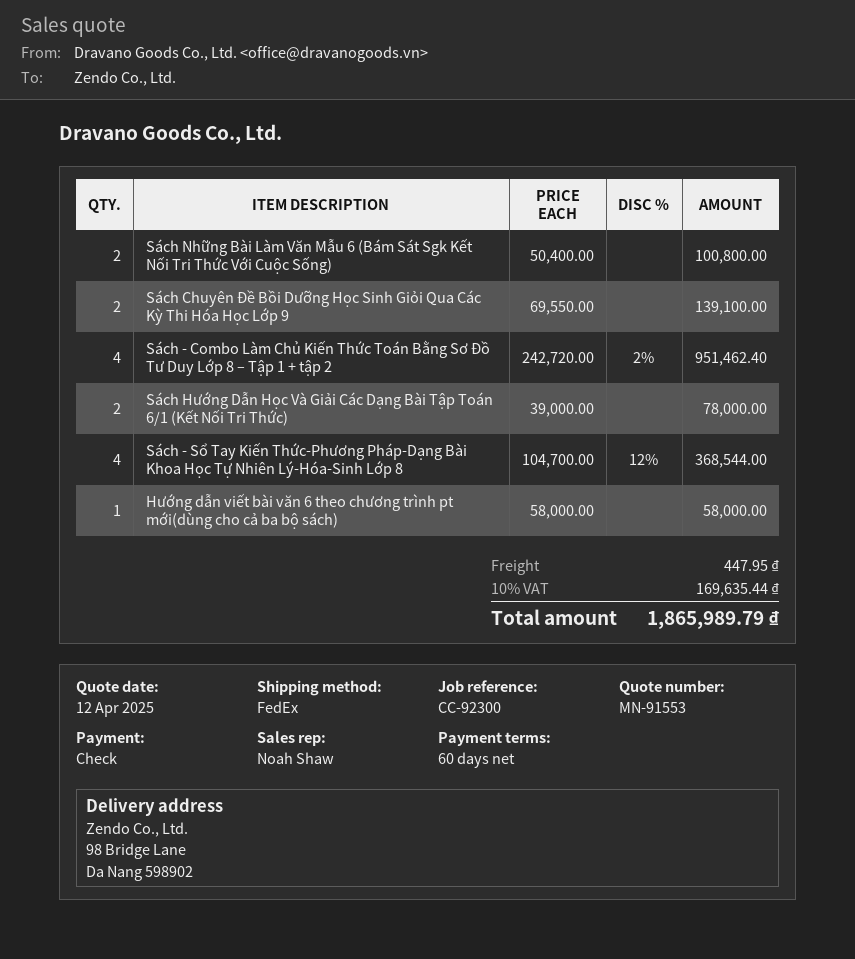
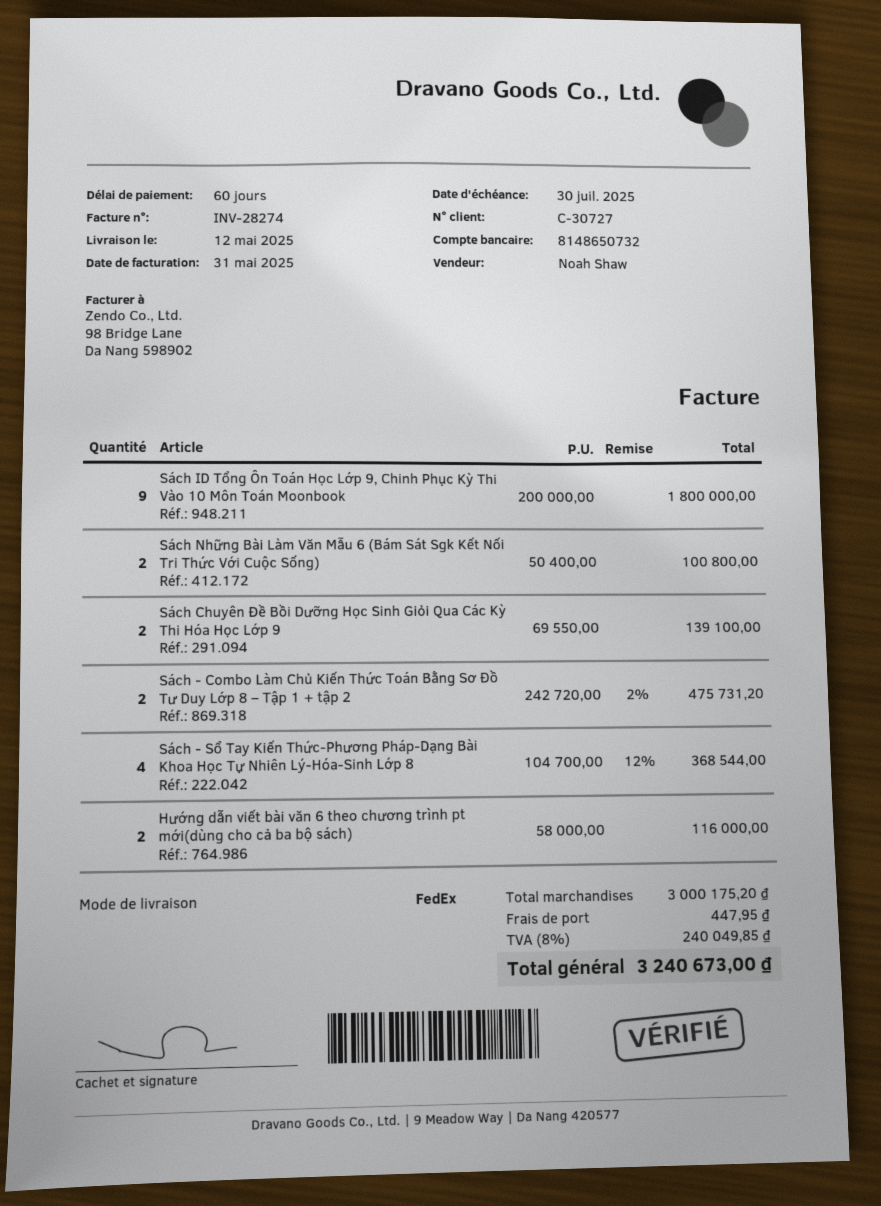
Sách - Combo Làm Chủ Kiến Thức Toán Bằng Sơ Đồ Tư Duy Lớp 8 – Tập 1 + tập 2: 4 x 242720.00 - 2% = 951462.40 -> 2 x 242720.00 - 2% = 475731.20
Sách Hướng Dẫn Học Và Giải Các Dạng Bài Tập Toán 6/1 (Kết Nối Tri Thức): 2 x 39000.00 = 78000.00 -> none
Hướng dẫn viết bài văn 6 theo chương trình pt mới(dùng cho cả ba bộ sách): 1 x 58000.00 = 58000.00 -> 2 x 58000.00 = 116000.00
Sách ID Tổng Ôn Toán Học Lớp 9, Chinh Phục Kỳ Thi Vào 10 Môn Toán Moonbook: none -> 9 x 200000.00 = 1800000.00
tax: 10% = 169635.44 -> 8% = 240049.85
total: 1865989.79 -> 3240673.00

